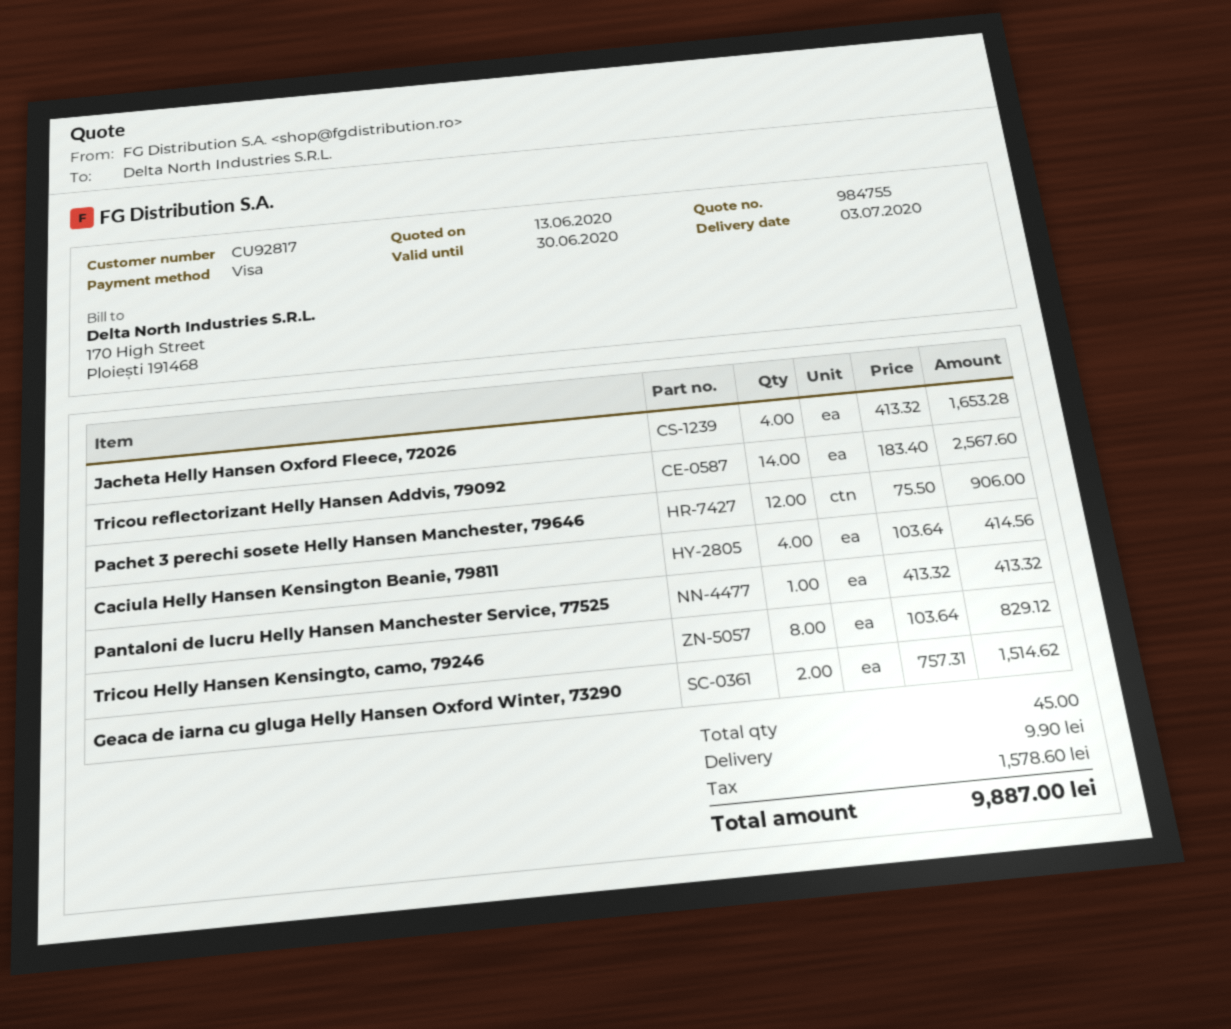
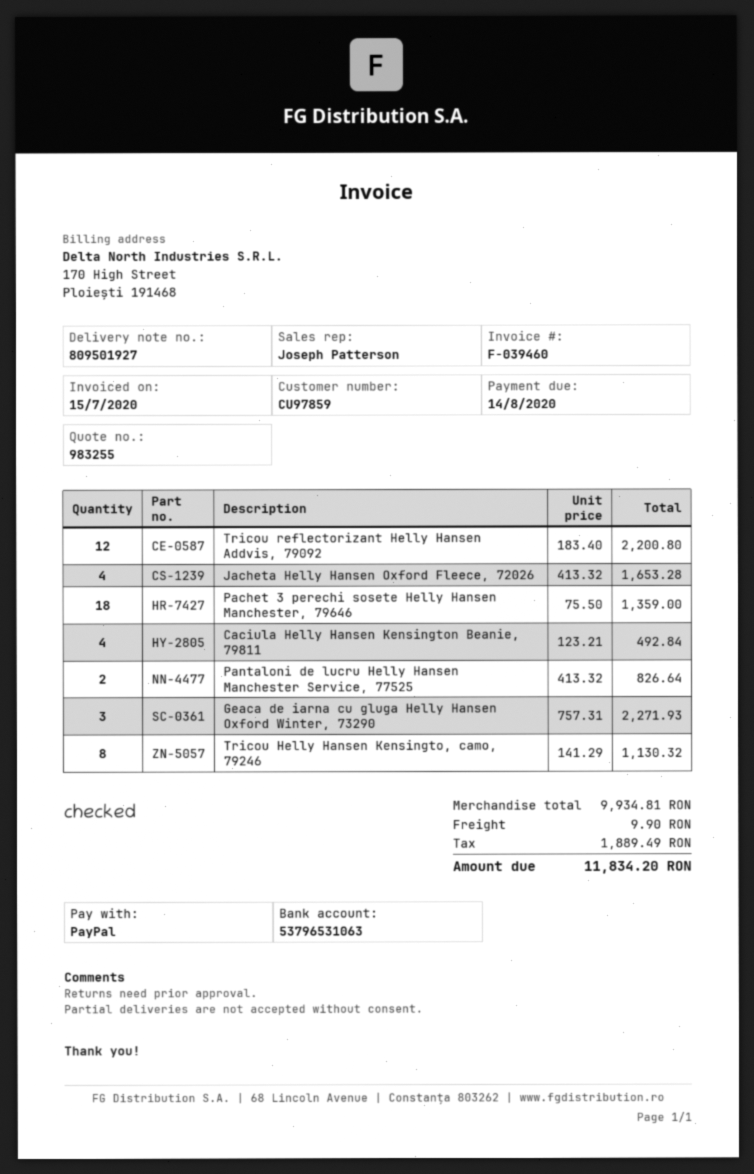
quote number: 984755 -> 983255
customer number: CU92817 -> CU97859
payment method: Visa -> PayPal
Tricou reflectorizant Helly Hansen Addvis, 79092: 14 x 183.40 = 2567.60 -> 12 x 183.40 = 2200.80
Pachet 3 perechi sosete Helly Hansen Manchester, 79646: 12 x 75.50 = 906.00 -> 18 x 75.50 = 1359.00
Caciula Helly Hansen Kensington Beanie, 79811: 4 x 103.64 = 414.56 -> 4 x 123.21 = 492.84
Pantaloni de lucru Helly Hansen Manchester Service, 77525: 1 x 413.32 = 413.32 -> 2 x 413.32 = 826.64
Tricou Helly Hansen Kensingto, camo, 79246: 8 x 103.64 = 829.12 -> 8 x 141.29 = 1130.32
Geaca de iarna cu gluga Helly Hansen Oxford Winter, 73290: 2 x 757.31 = 1514.62 -> 3 x 757.31 = 2271.93
tax: 1578.60 -> 1889.49
total: 9887.00 -> 11834.20

